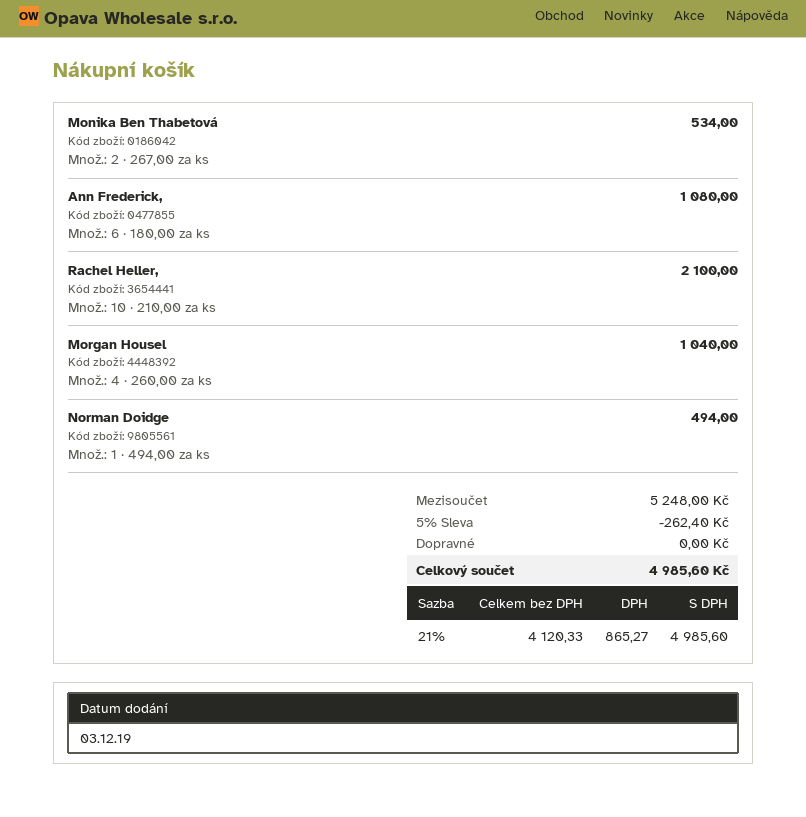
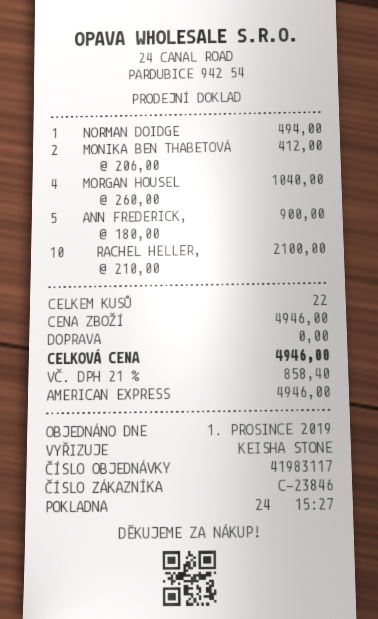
Monika Ben Thabetová: 2 x 267.00 = 534.00 -> 2 x 206.00 = 412.00
Ann Frederick,: 6 x 180.00 = 1080.00 -> 5 x 180.00 = 900.00
subtotal: 5248.00 -> 4946.00
discount: 5% = 262.40 -> none
tax: 21% = 865.27 -> 21% = 858.40
total: 4985.60 -> 4946.00

